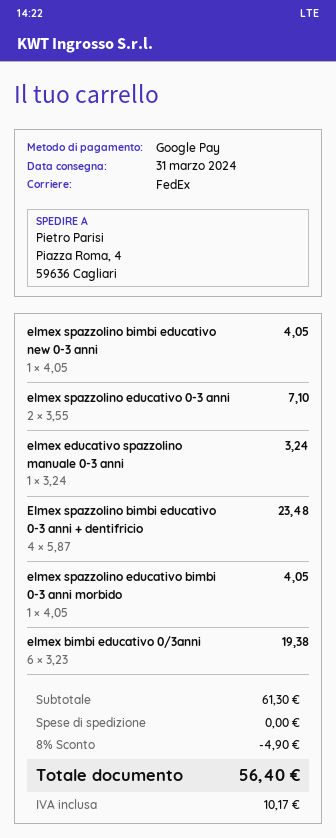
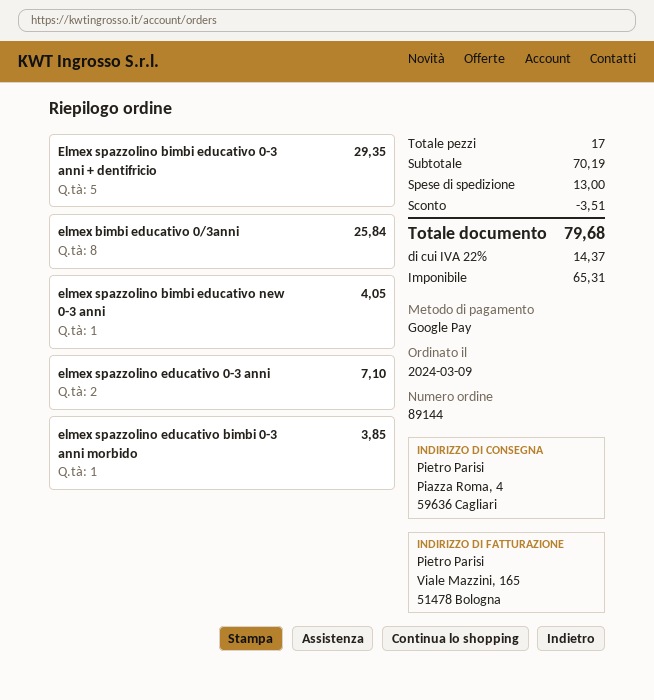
elmex educativo spazzolino manuale 0-3 anni: 1 for 3.24 -> none
Elmex spazzolino bimbi educativo 0-3 anni + dentifricio: 4 for 23.48 -> 5 for 29.35
elmex spazzolino educativo bimbi 0-3 anni morbido: 1 for 4.05 -> 1 for 3.85
elmex bimbi educativo 0/3anni: 6 for 19.38 -> 8 for 25.84
subtotal: 61.30 -> 70.19
discount: 4.90 -> 3.51
shipping: 0.00 -> 13.00
tax: 10.17 -> 14.37
total: 56.40 -> 79.68

